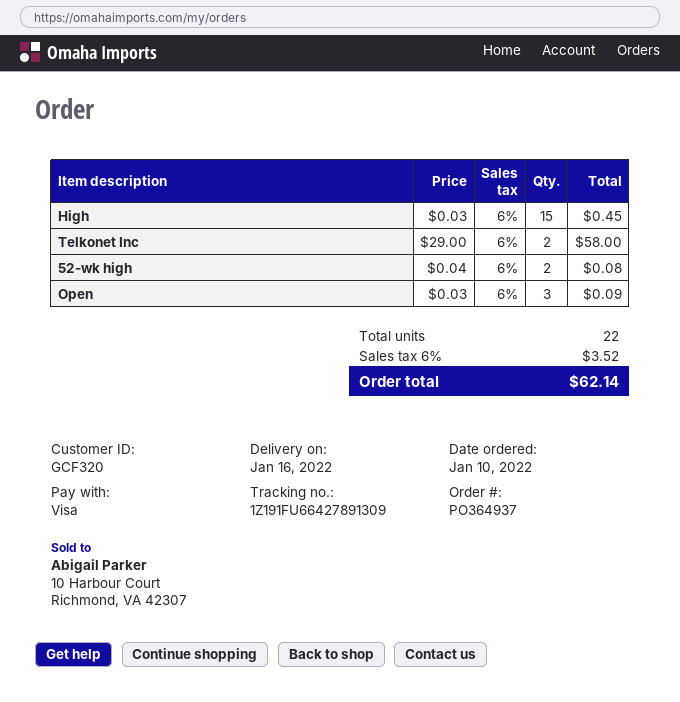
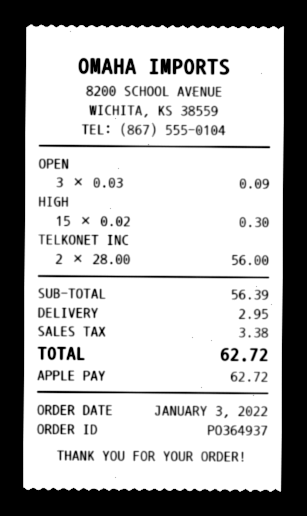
order date: 2022-01-10 -> 2022-01-03
payment method: Visa -> Apple Pay
High: 15 x 0.03 = 0.45 -> 15 x 0.02 = 0.30
Telkonet Inc: 2 x 29.00 = 58.00 -> 2 x 28.00 = 56.00
52-wk high: 2 x 0.04 = 0.08 -> none
shipping: none -> 2.95
tax: 3.52 -> 3.38
total: 62.14 -> 62.72

